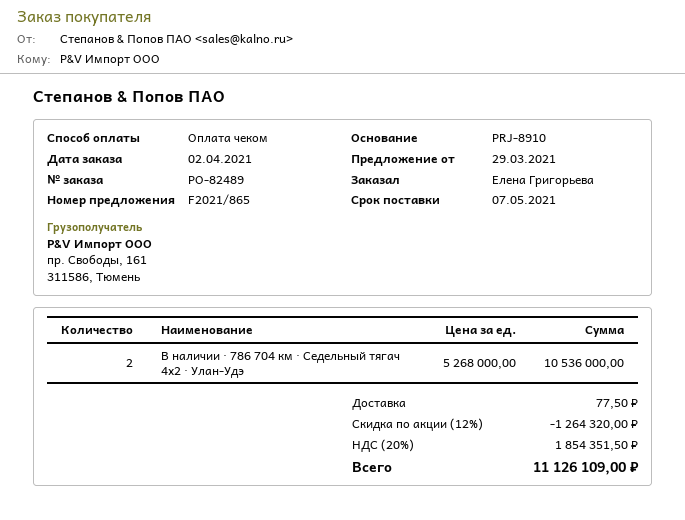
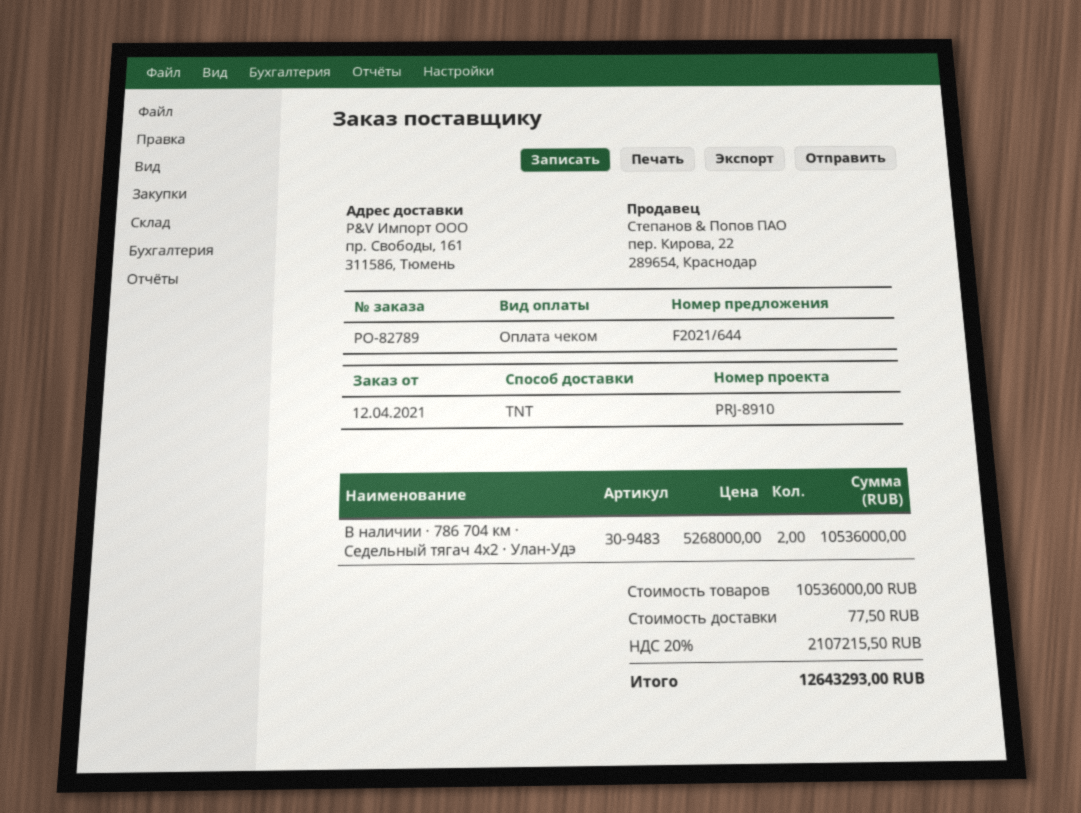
quote number: F2021/865 -> F2021/644
order number: PO-82489 -> PO-82789
order date: 2021-04-02 -> 2021-04-12
discount: 12% = 1264320.00 -> none
tax: 20% = 1854351.50 -> 20% = 2107215.50
total: 11126109.00 -> 12643293.00

